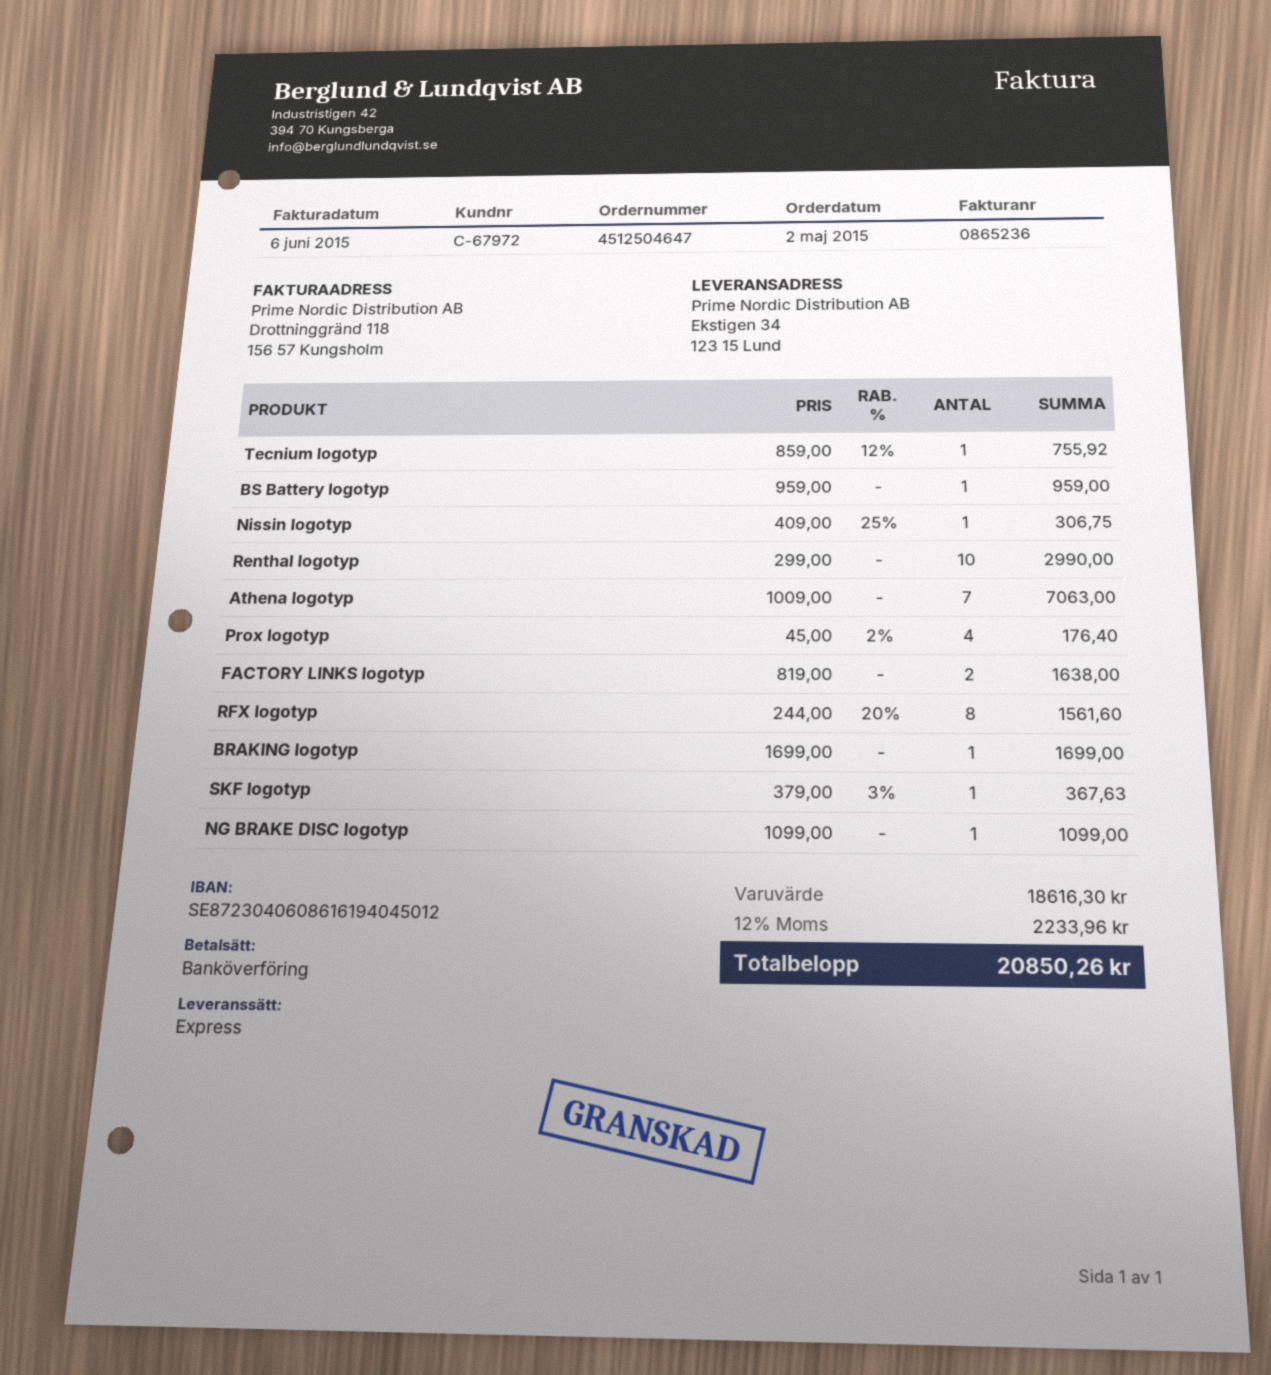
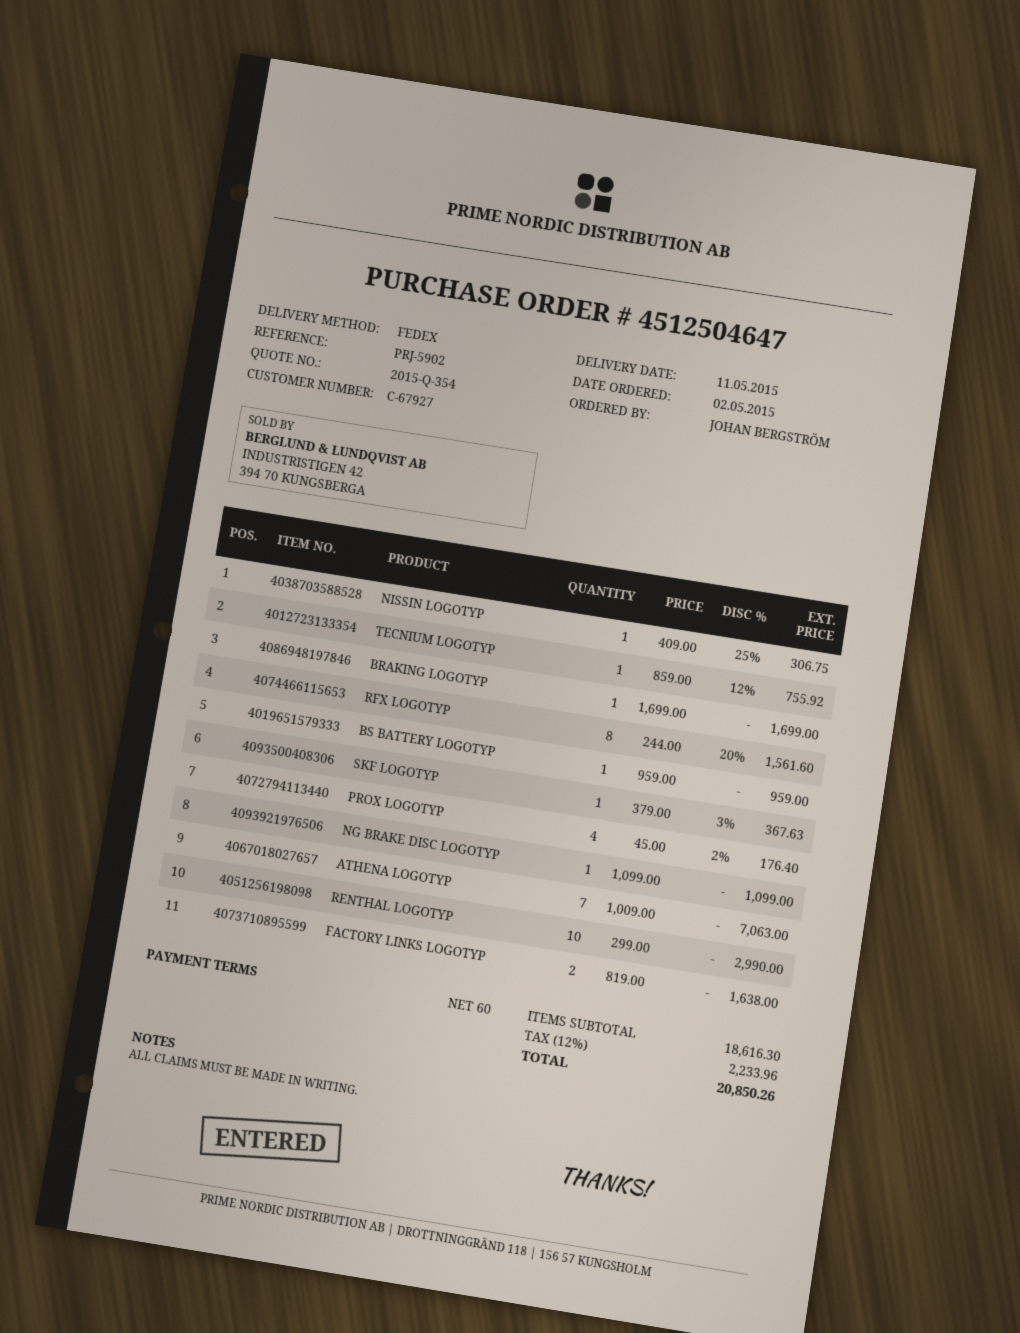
customer number: C-67972 -> C-67927
shipping method: express -> FedEx

